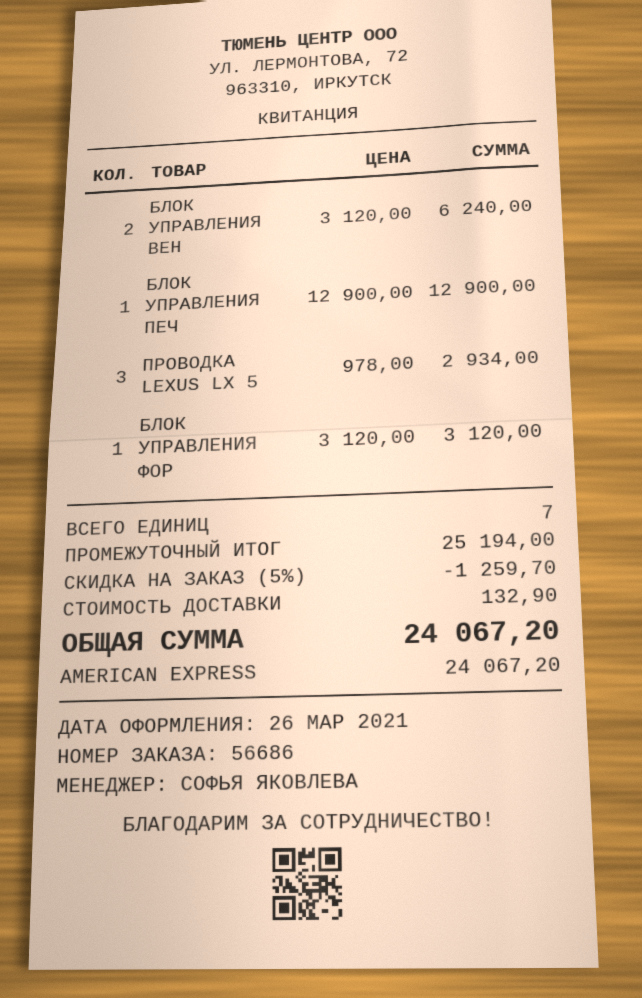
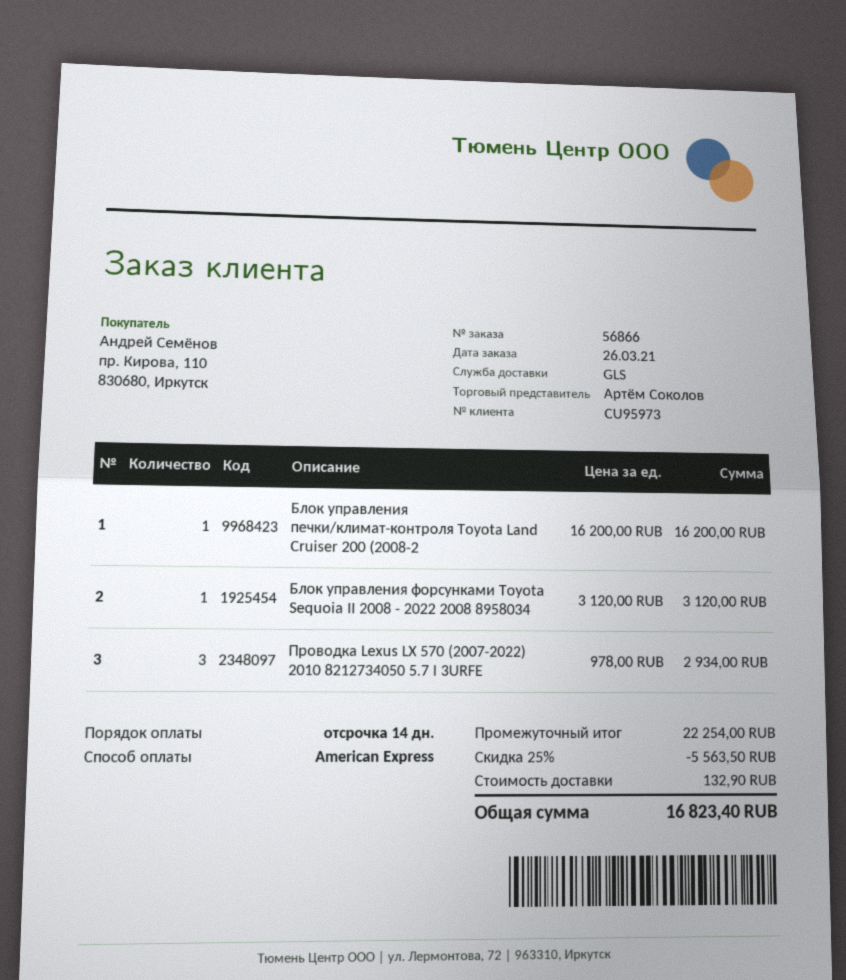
order number: 56686 -> 56866
sales rep: СОФЬЯ ЯКОВЛЕВА -> Артём Соколов
БЛОК УПРАВЛЕНИЯ ВЕН: 2 x 3120.00 = 6240.00 -> none
БЛОК УПРАВЛЕНИЯ ПЕЧ: 1 x 12900.00 = 12900.00 -> 1 x 16200.00 = 16200.00
subtotal: 25194.00 -> 22254.00
discount: 5% = 1259.70 -> 25% = 5563.50
total: 24067.20 -> 16823.40

